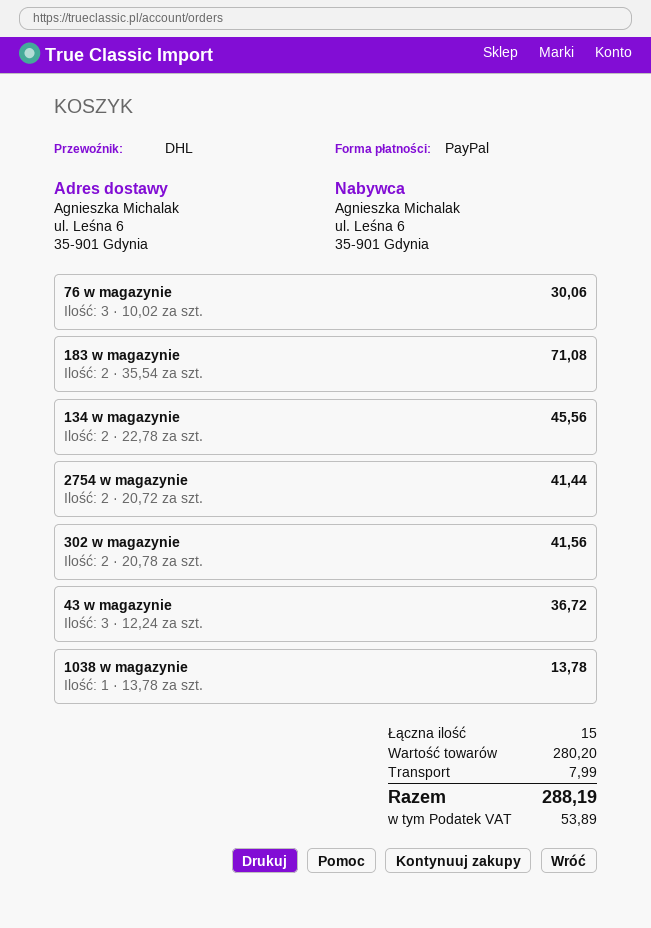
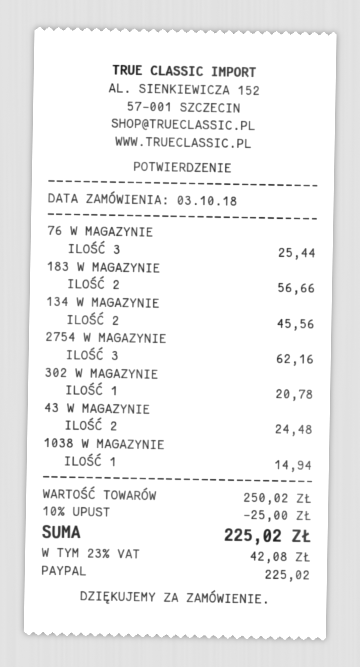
76 w magazynie: 3 for 30.06 -> 3 for 25.44
183 w magazynie: 2 for 71.08 -> 2 for 56.66
2754 w magazynie: 2 for 41.44 -> 3 for 62.16
302 w magazynie: 2 for 41.56 -> 1 for 20.78
43 w magazynie: 3 for 36.72 -> 2 for 24.48
1038 w magazynie: 1 for 13.78 -> 1 for 14.94
subtotal: 280.20 -> 250.02
discount: none -> 10% = 25.00
shipping: 7.99 -> none
tax: 53.89 -> 42.08
total: 288.19 -> 225.02

